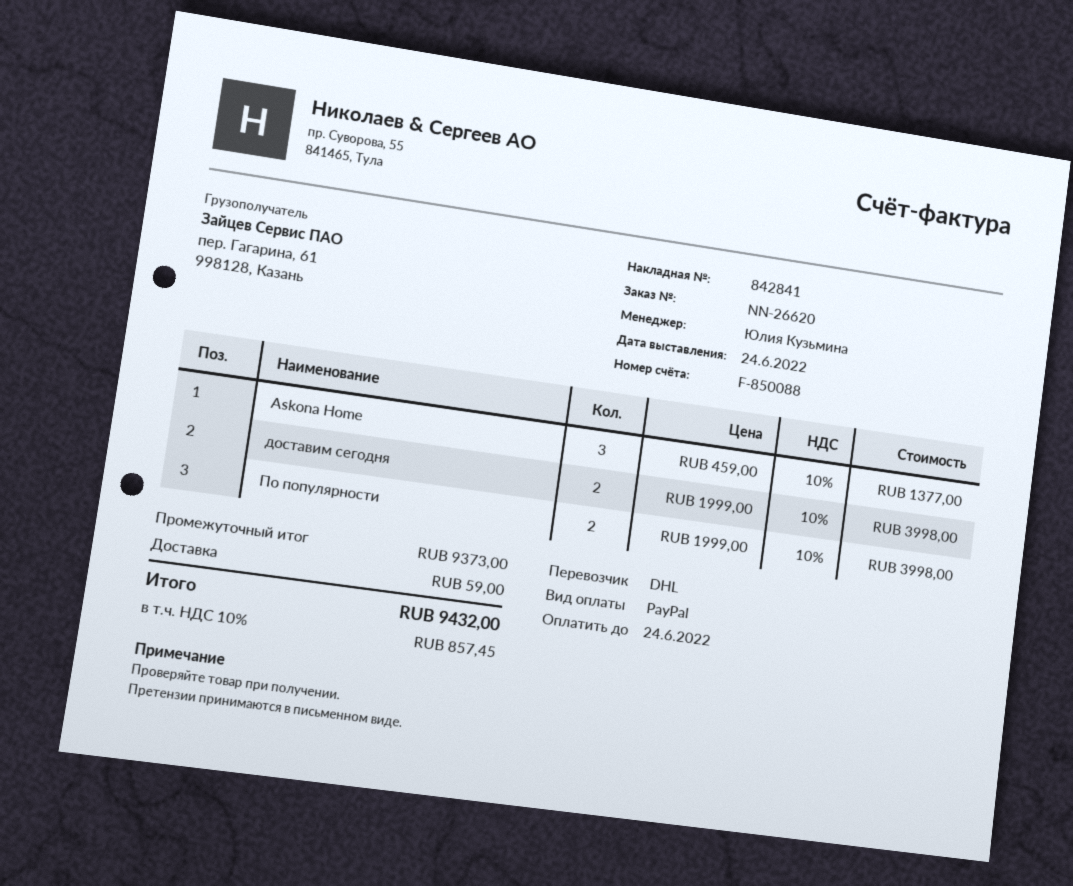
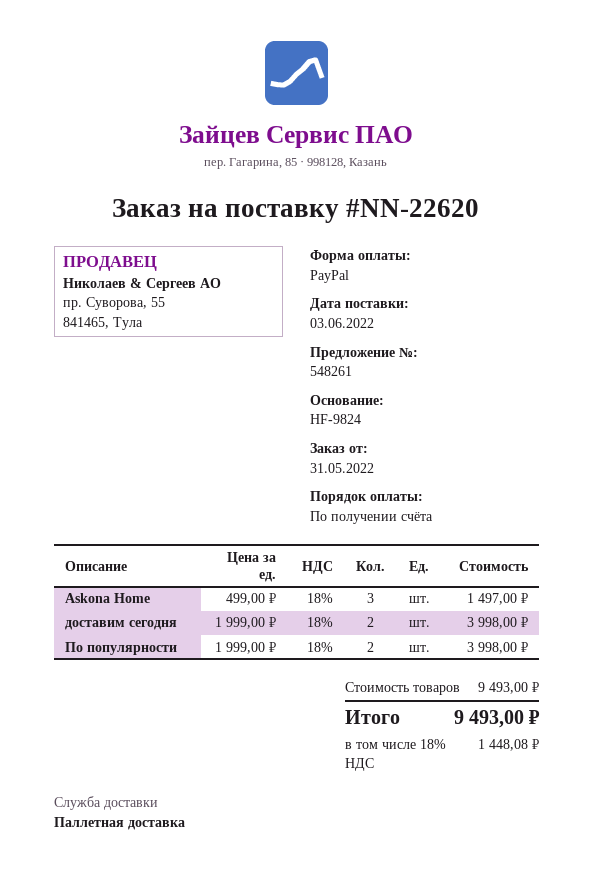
order number: NN-26620 -> NN-22620
shipping method: DHL -> pallet freight
Askona Home: 3 x 459.00 = 1377.00 -> 3 x 499.00 = 1497.00
subtotal: 9373.00 -> 9493.00
shipping: 59.00 -> none
tax: 10% = 857.45 -> 18% = 1448.08
total: 9432.00 -> 9493.00

